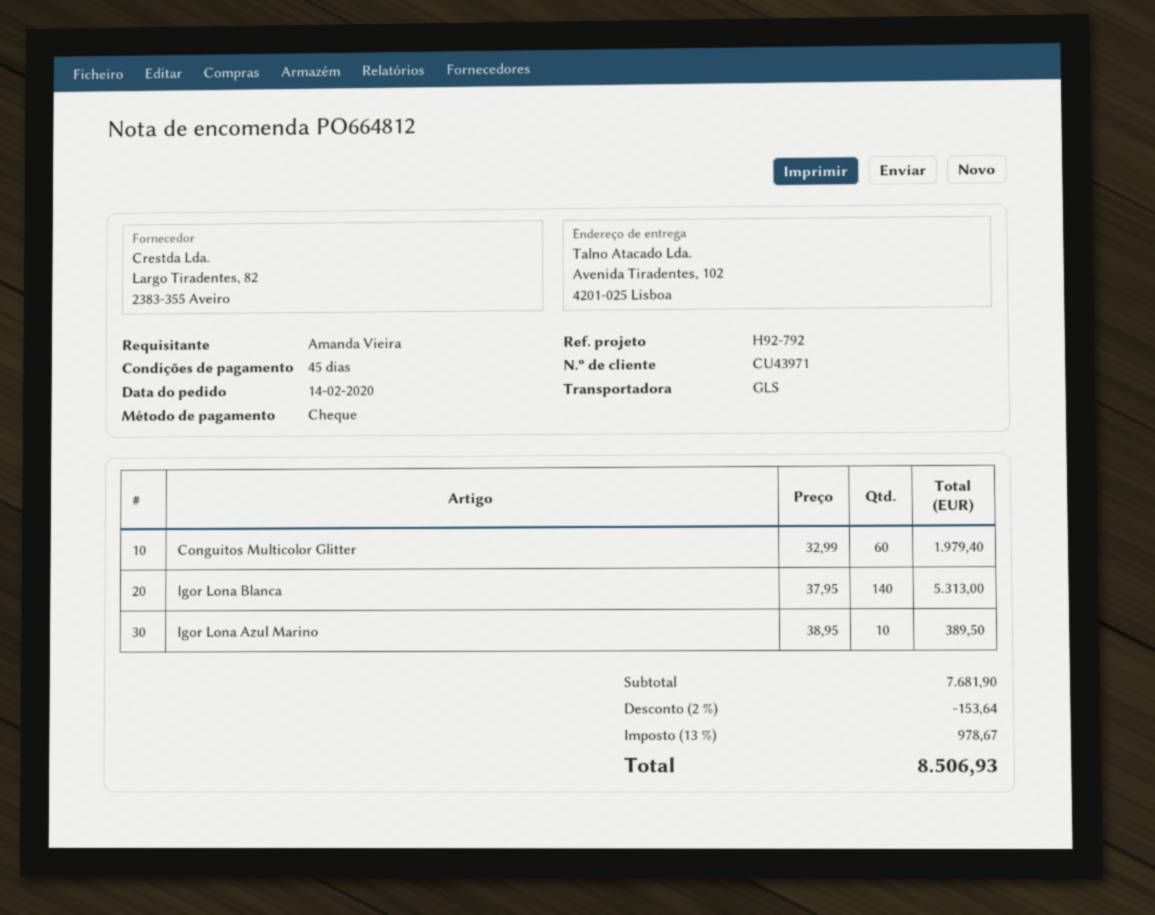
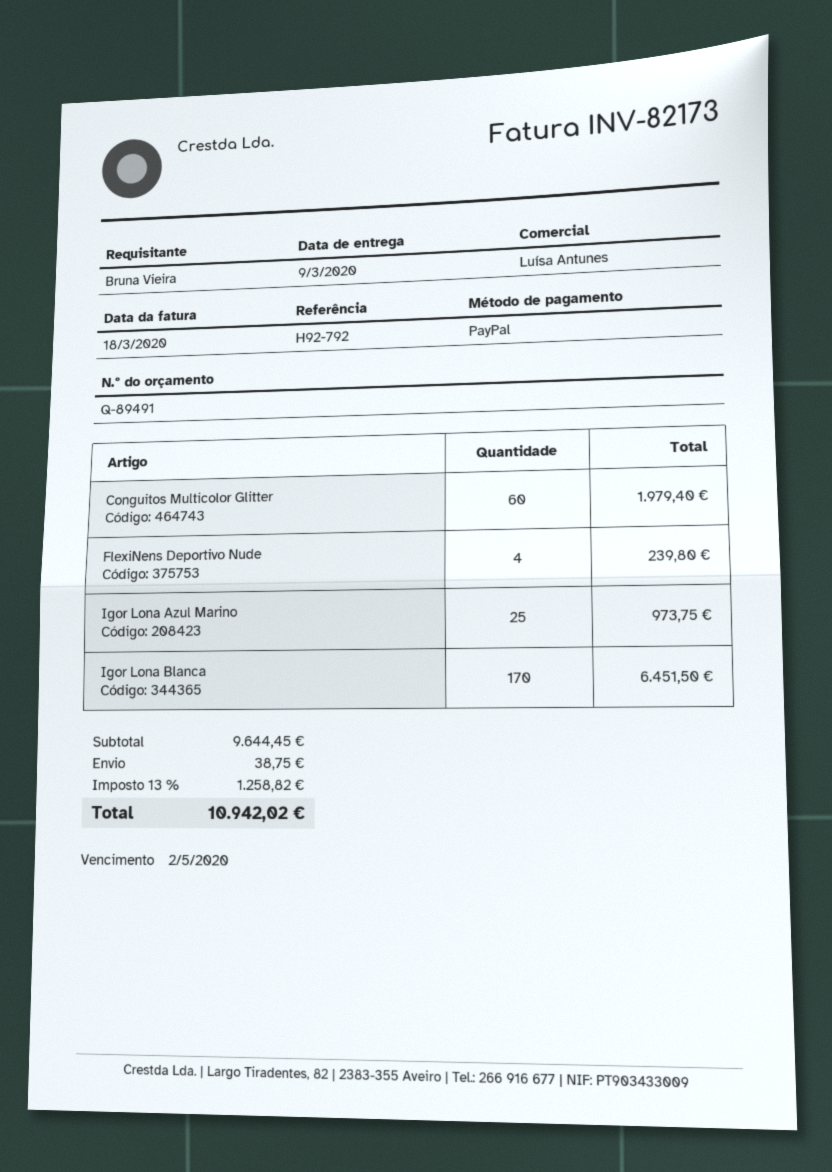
ordered by: Amanda Vieira -> Bruna Vieira
payment method: cheque -> PayPal
Igor Lona Blanca: 140 for 5313.00 -> 170 for 6451.50
Igor Lona Azul Marino: 10 for 389.50 -> 25 for 973.75
FlexiNens Deportivo Nude: none -> 4 for 239.80
subtotal: 7681.90 -> 9644.45
discount: 2% = 153.64 -> none
shipping: none -> 38.75
tax: 13% = 978.67 -> 13% = 1258.82
total: 8506.93 -> 10942.02

